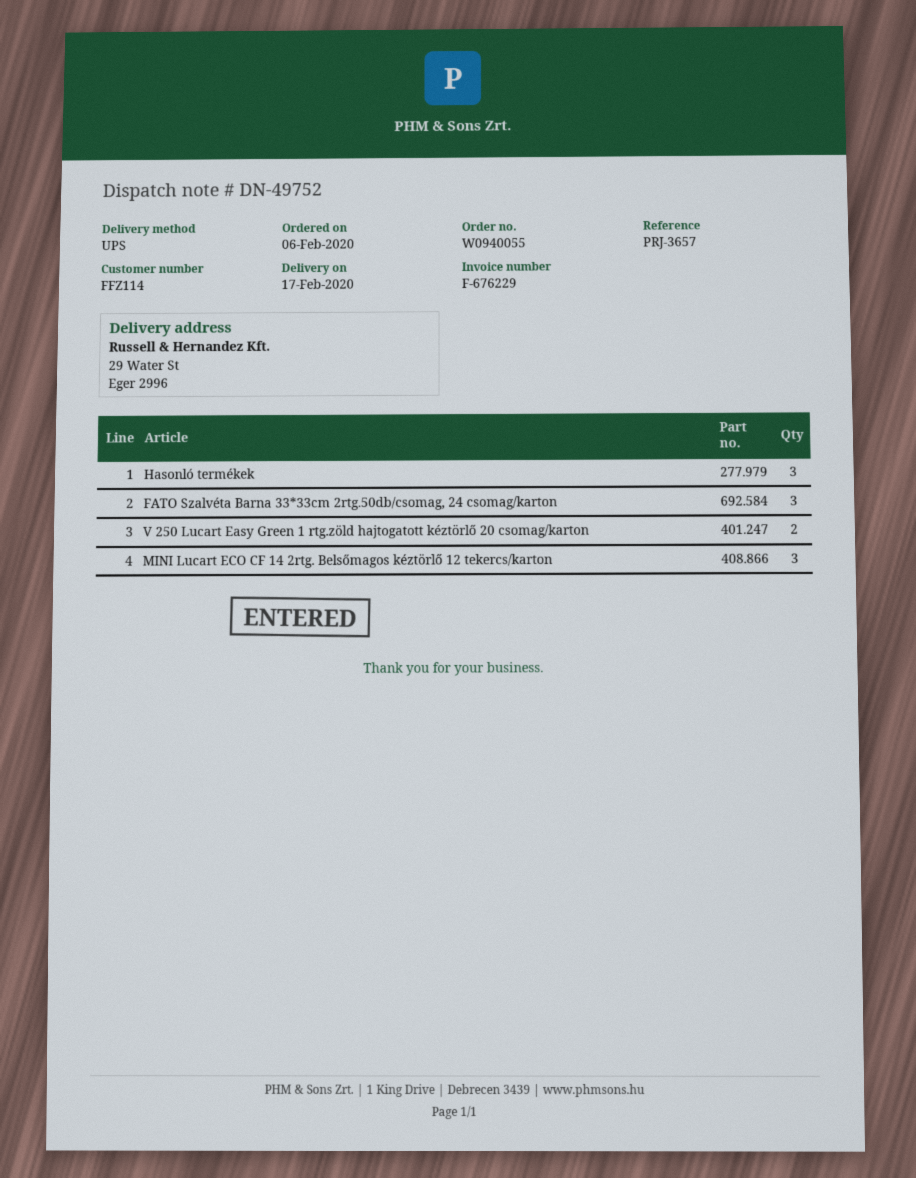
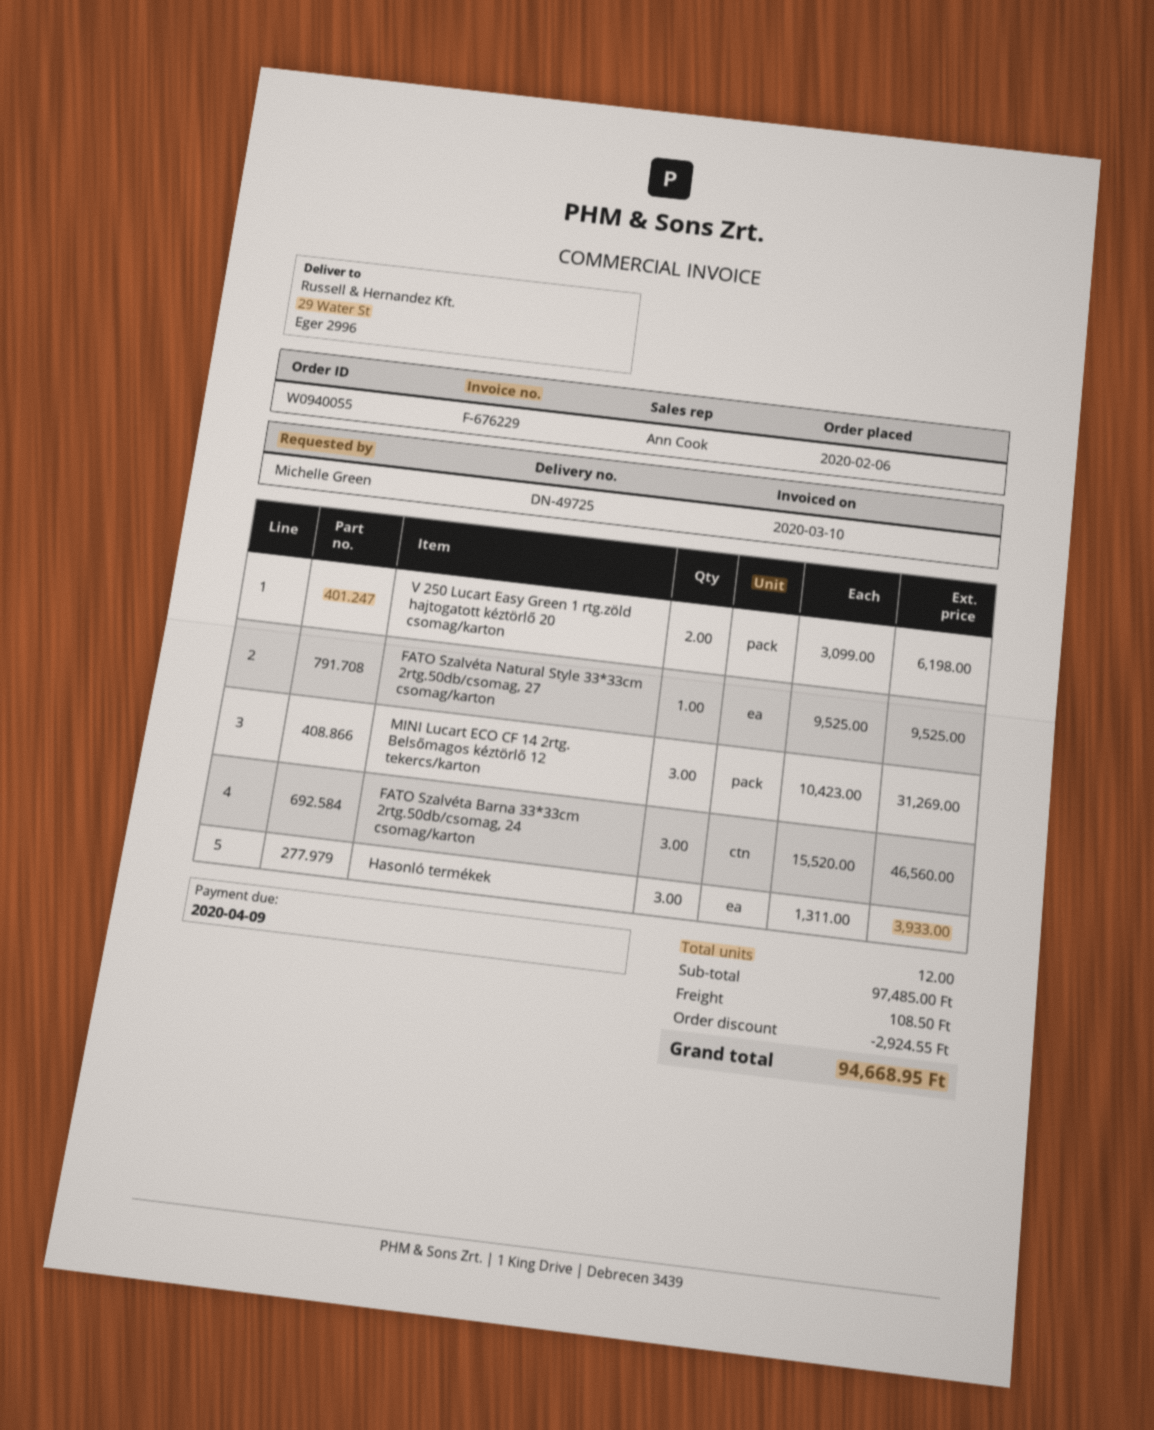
delivery note number: DN-49752 -> DN-49725
FATO Szalvéta Natural Style 33*33cm 2rtg.50db/csomag, 27 csomag/karton: none -> 1

